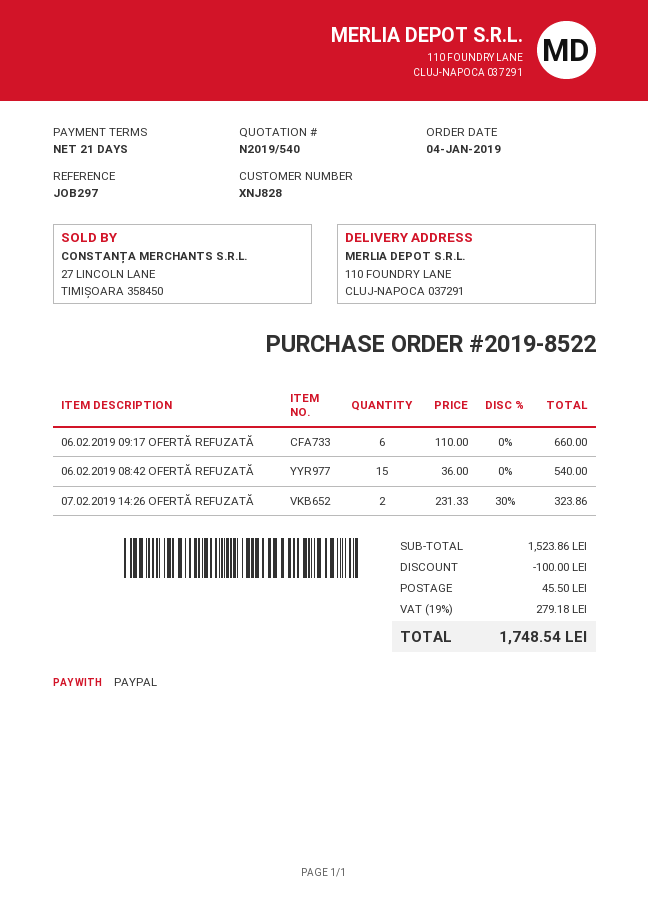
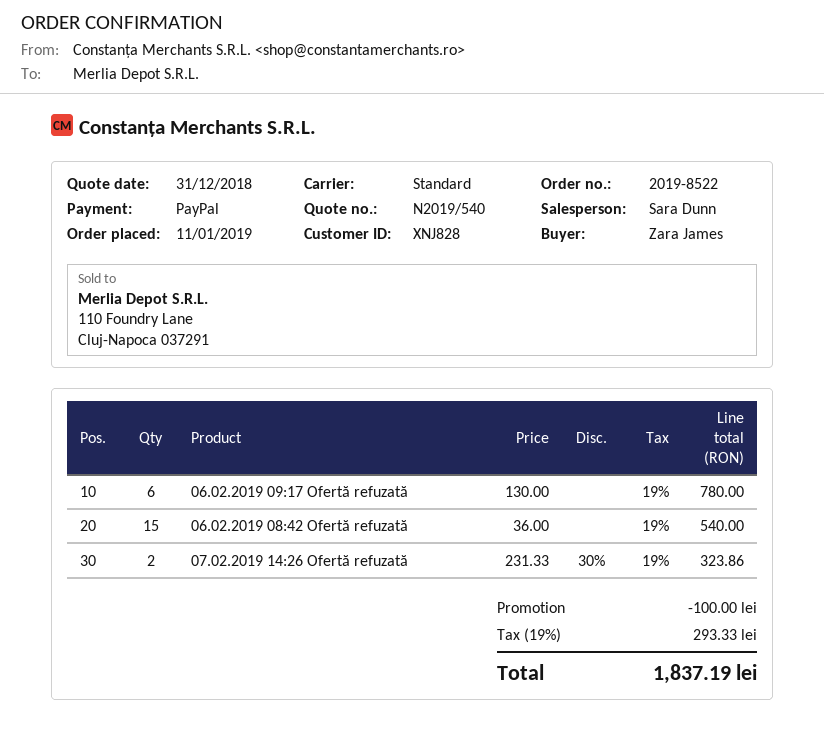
order date: 2019-01-04 -> 2019-01-11
06.02.2019 09:17 OFERTĂ REFUZATĂ: 6 x 110.00 = 660.00 -> 6 x 130.00 = 780.00
shipping: 45.50 -> none
tax: 19% = 279.18 -> 19% = 293.33
total: 1748.54 -> 1837.19

